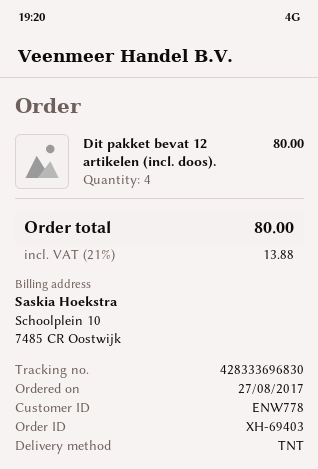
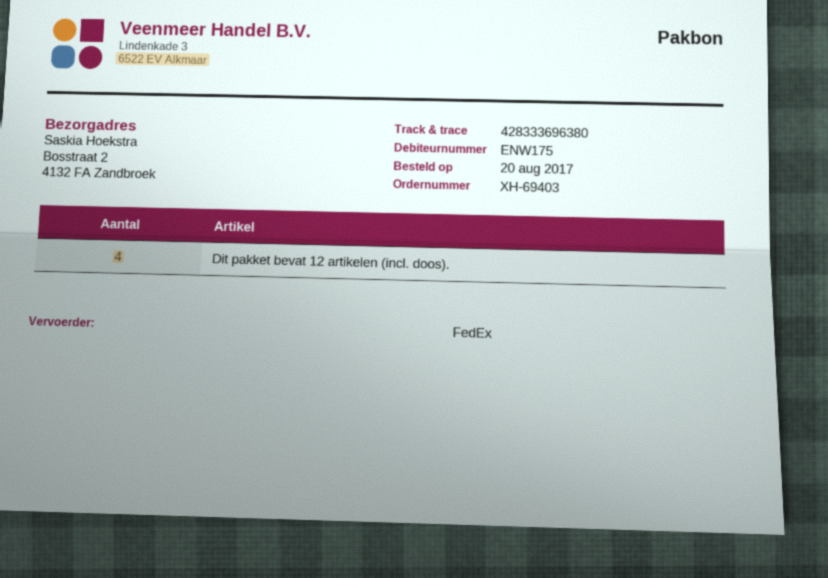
order date: 2017-08-27 -> 2017-08-20
customer number: ENW778 -> ENW175
shipping method: TNT -> FedEx
tracking number: 428333696830 -> 428333696380

